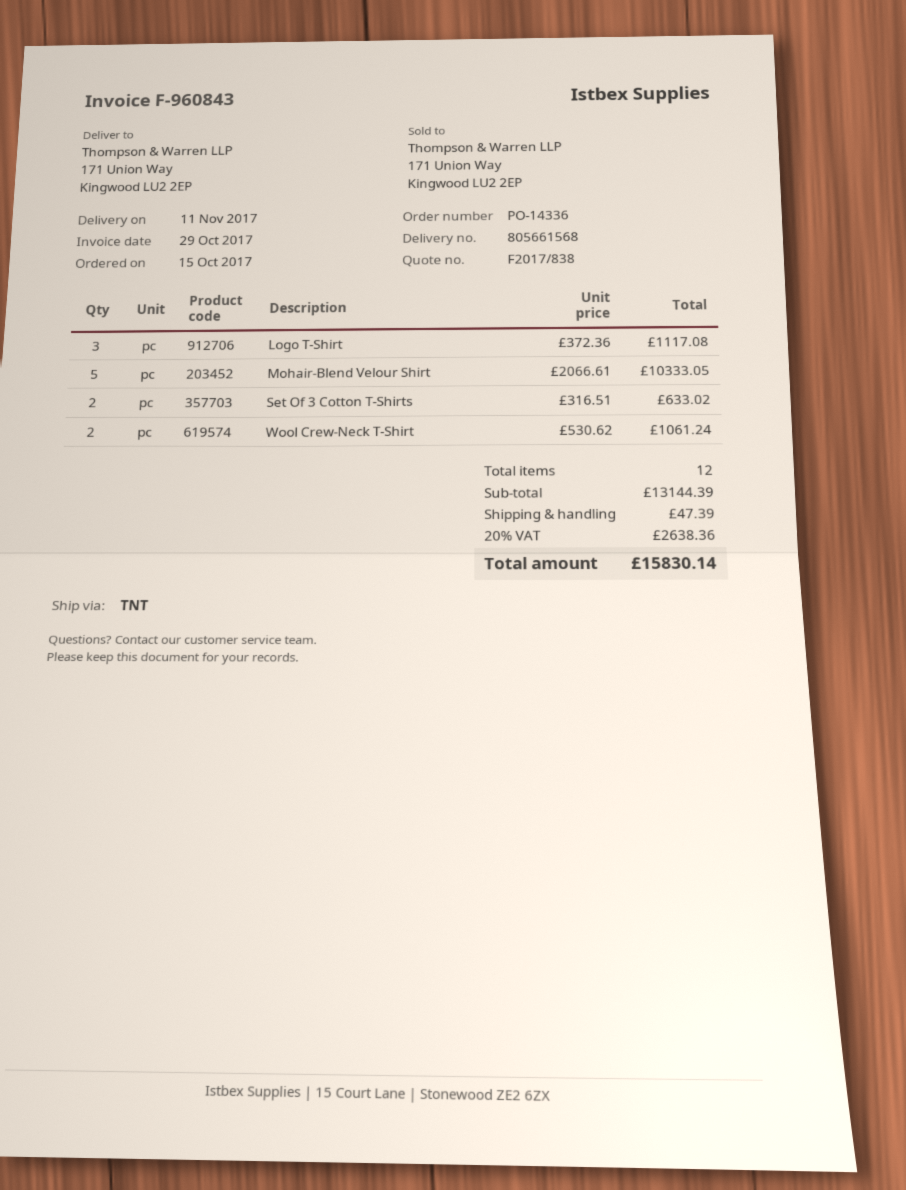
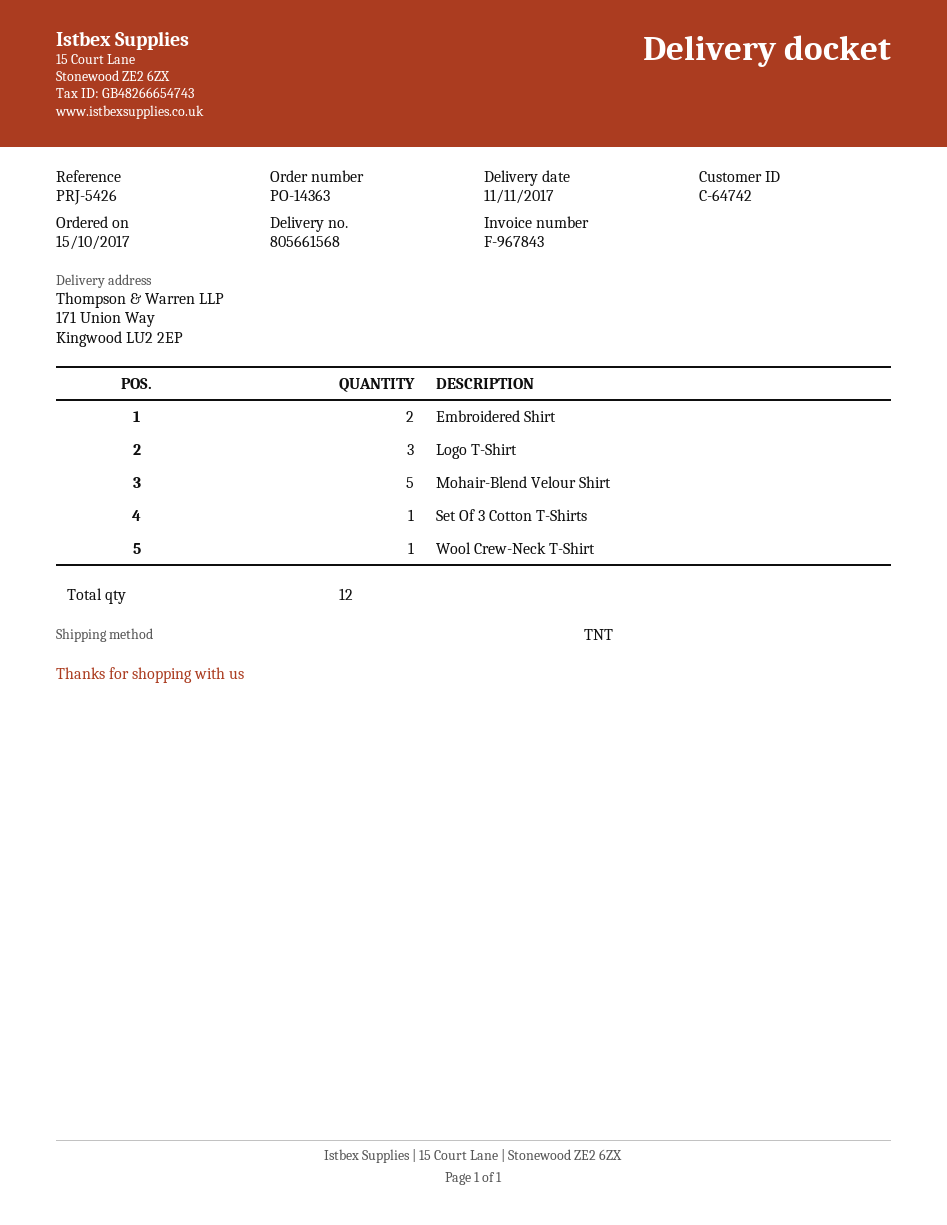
order number: PO-14336 -> PO-14363
invoice number: F-960843 -> F-967843
Set Of 3 Cotton T-Shirts: 2 -> 1
Wool Crew-Neck T-Shirt: 2 -> 1
Embroidered Shirt: none -> 2

